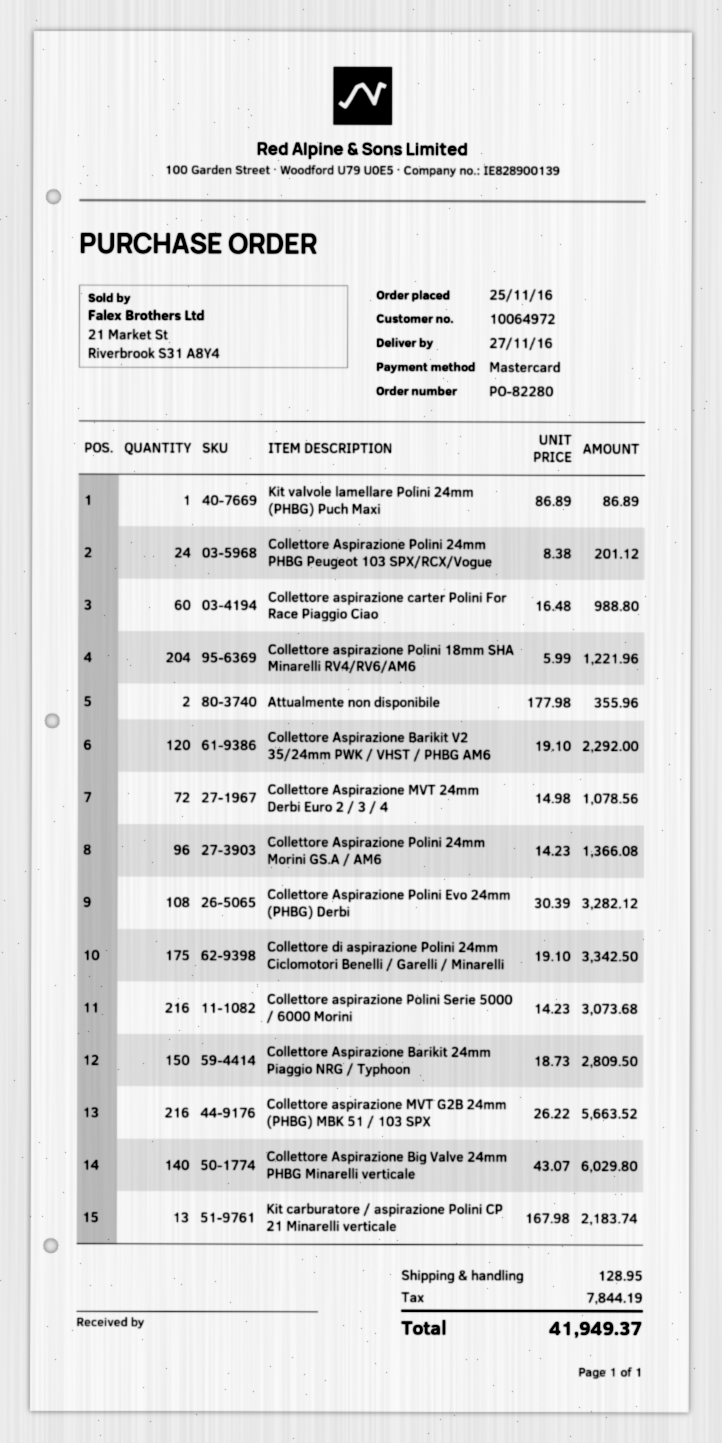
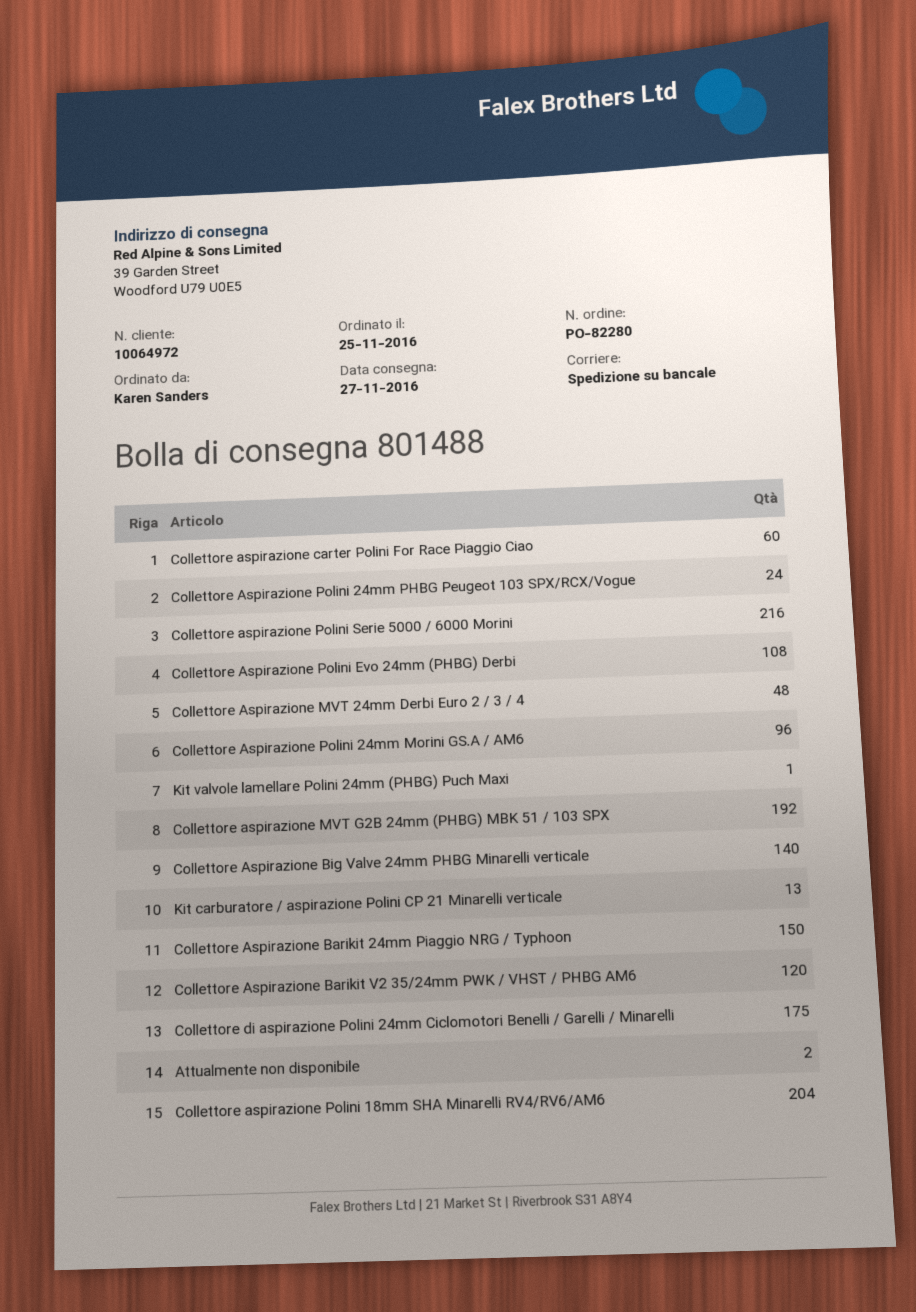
Collettore Aspirazione MVT 24mm Derbi Euro 2 / 3 / 4: 72 -> 48
Collettore aspirazione MVT G2B 24mm (PHBG) MBK 51 / 103 SPX: 216 -> 192

